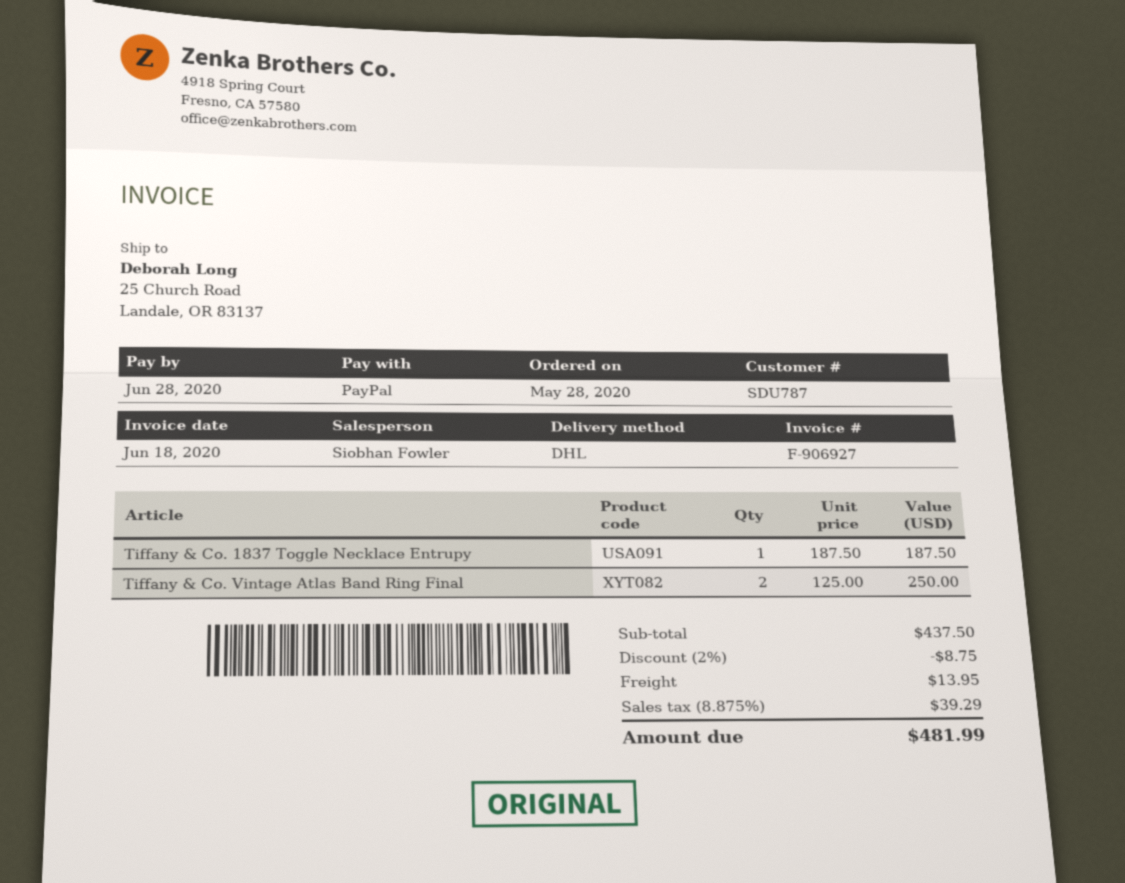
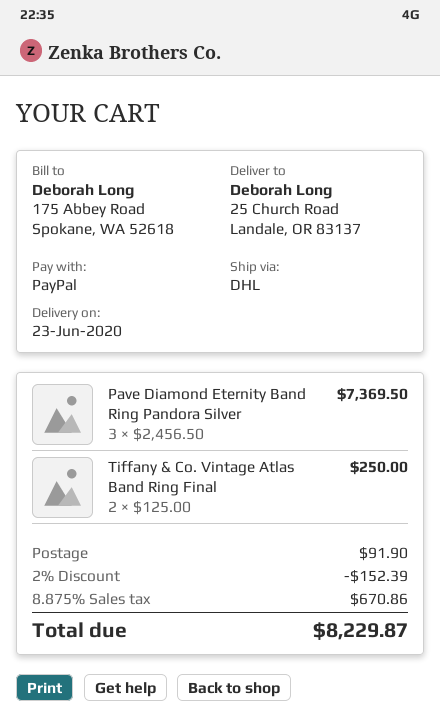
Tiffany & Co. 1837 Toggle Necklace Entrupy: 1 x 187.50 = 187.50 -> none
Pave Diamond Eternity Band Ring Pandora Silver: none -> 3 x 2456.50 = 7369.50
discount: 2% = 8.75 -> 2% = 152.39
shipping: 13.95 -> 91.90
tax: 8.875% = 39.29 -> 8.875% = 670.86
total: 481.99 -> 8229.87

